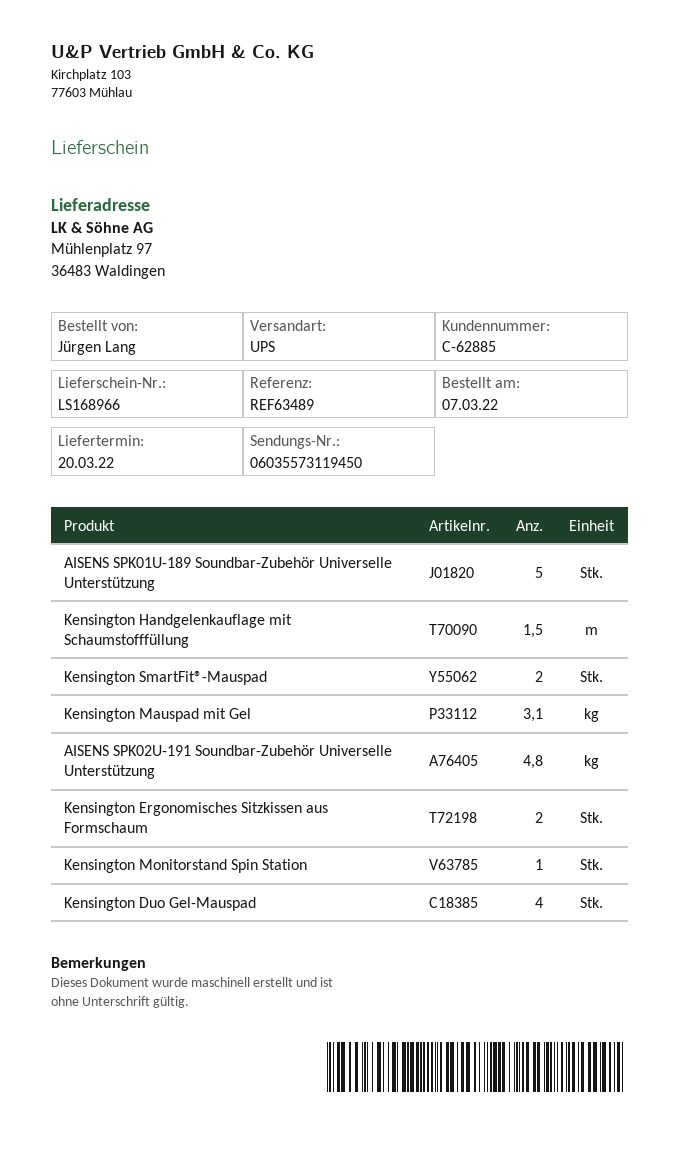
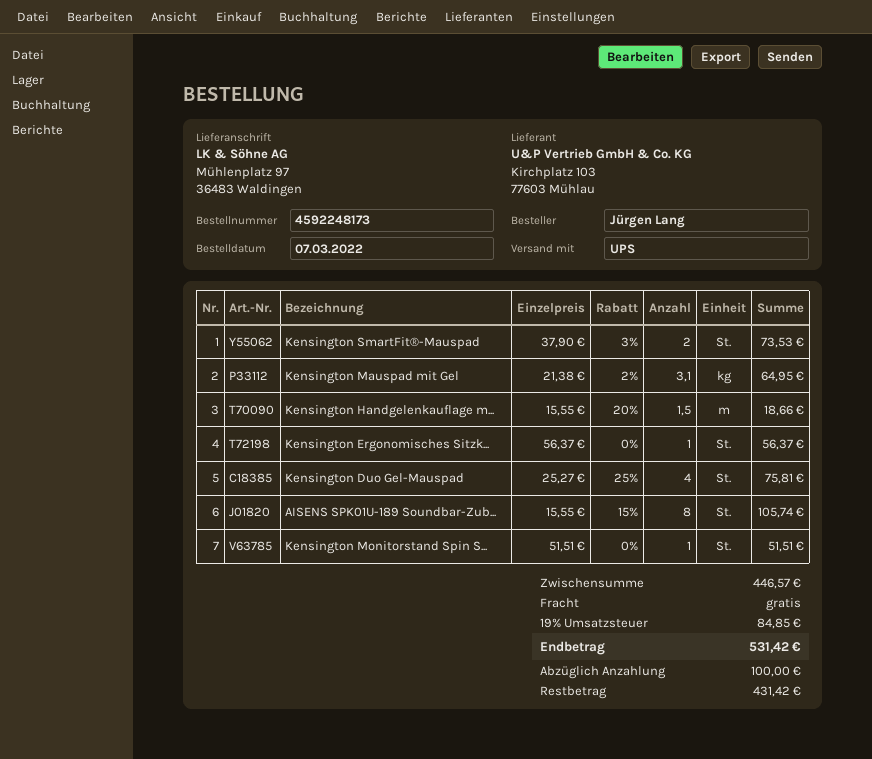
AISENS SPK01U-189 Soundbar-Zubehör Universelle Unterstützung: 5 -> 8
AISENS SPK02U-191 Soundbar-Zubehör Universelle Unterstützung: 4.8 -> none
Kensington Ergonomisches Sitzkissen aus Formschaum: 2 -> 1

